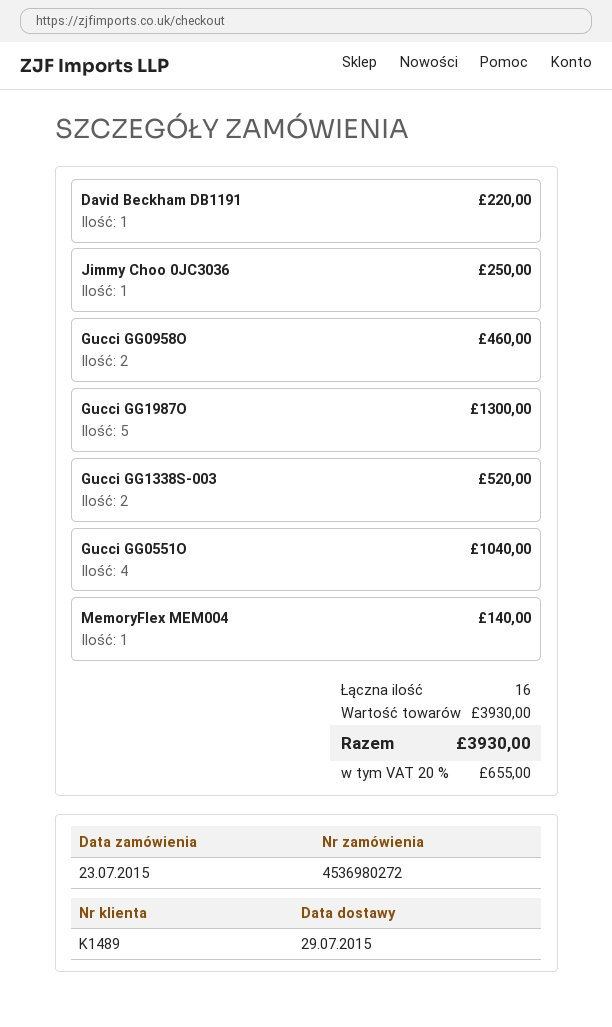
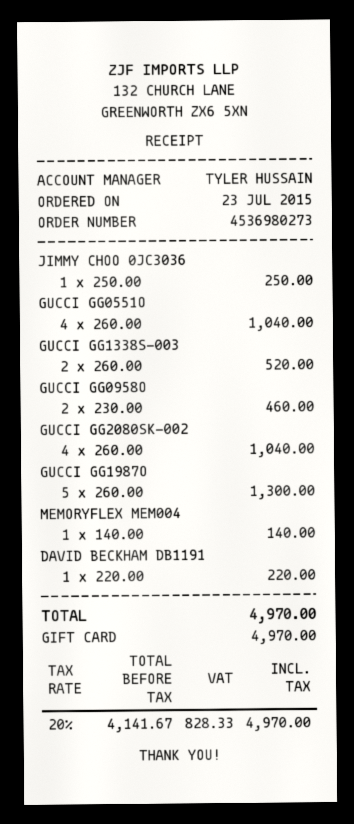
order number: 4536980272 -> 4536980273
GUCCI GG2080SK-002: none -> 4 for 1040.00
tax: 20% = 655.00 -> 20% = 828.33
total: 3930.00 -> 4970.00

